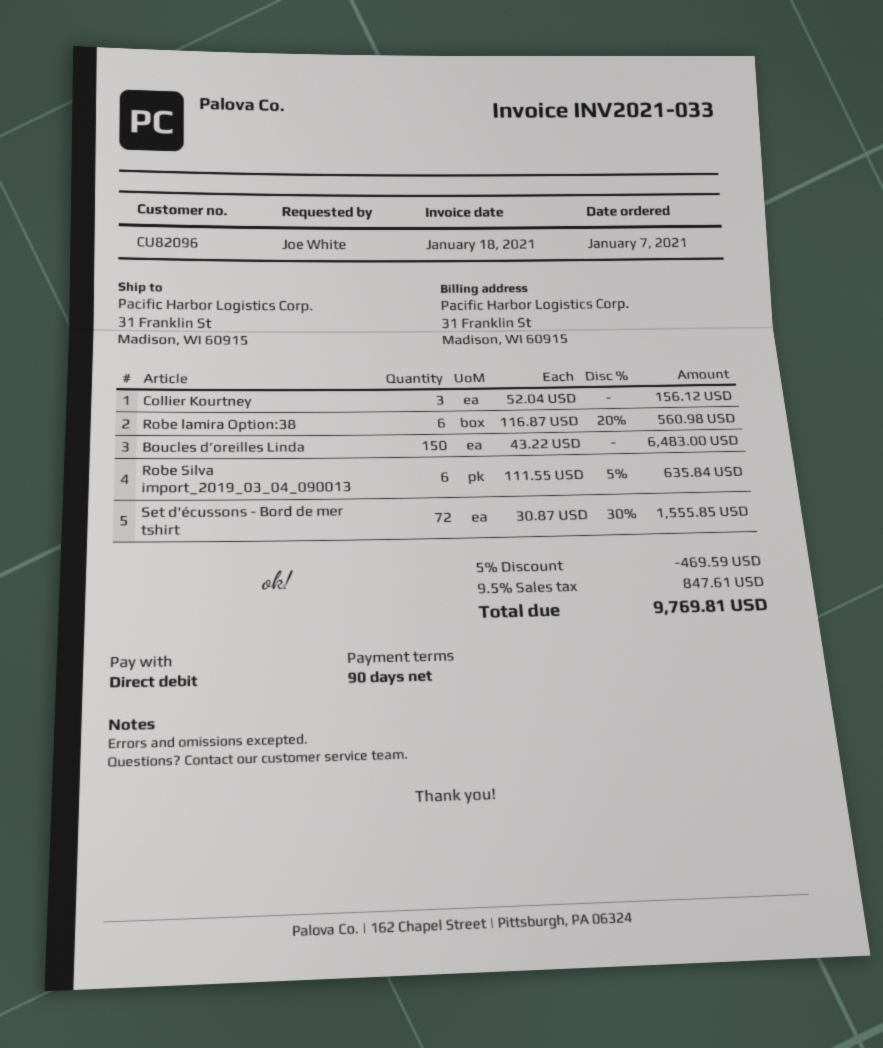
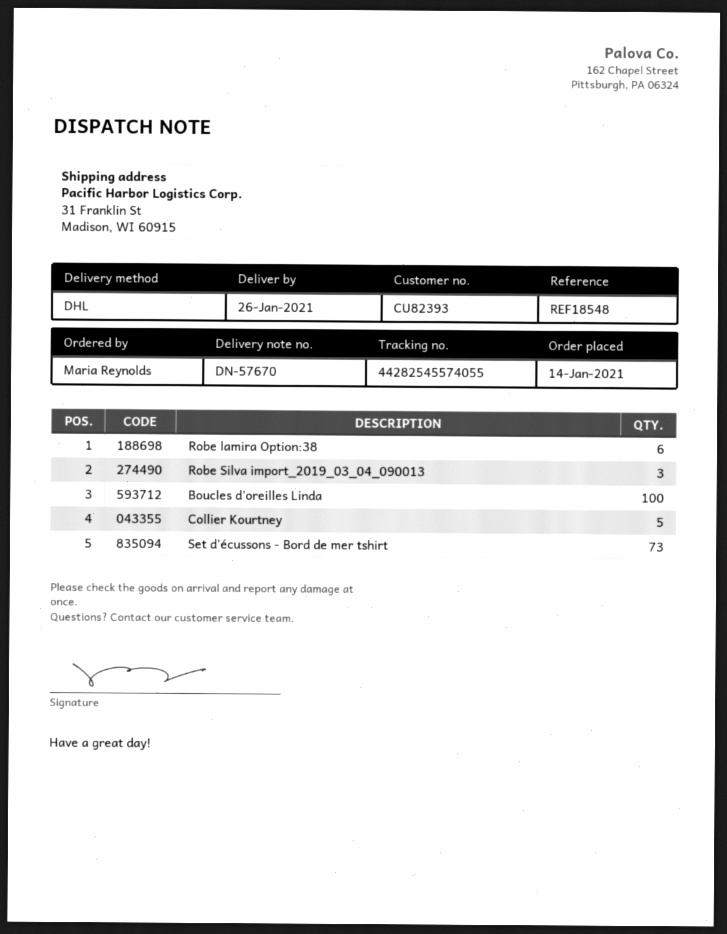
order date: 2021-01-07 -> 2021-01-14
customer number: CU82096 -> CU82393
ordered by: Joe White -> Maria Reynolds
Collier Kourtney: 3 -> 5
Boucles d’oreilles Linda: 150 -> 100
Robe Silva import_2019_03_04_090013: 6 -> 3
Set d'écussons - Bord de mer tshirt: 72 -> 73

